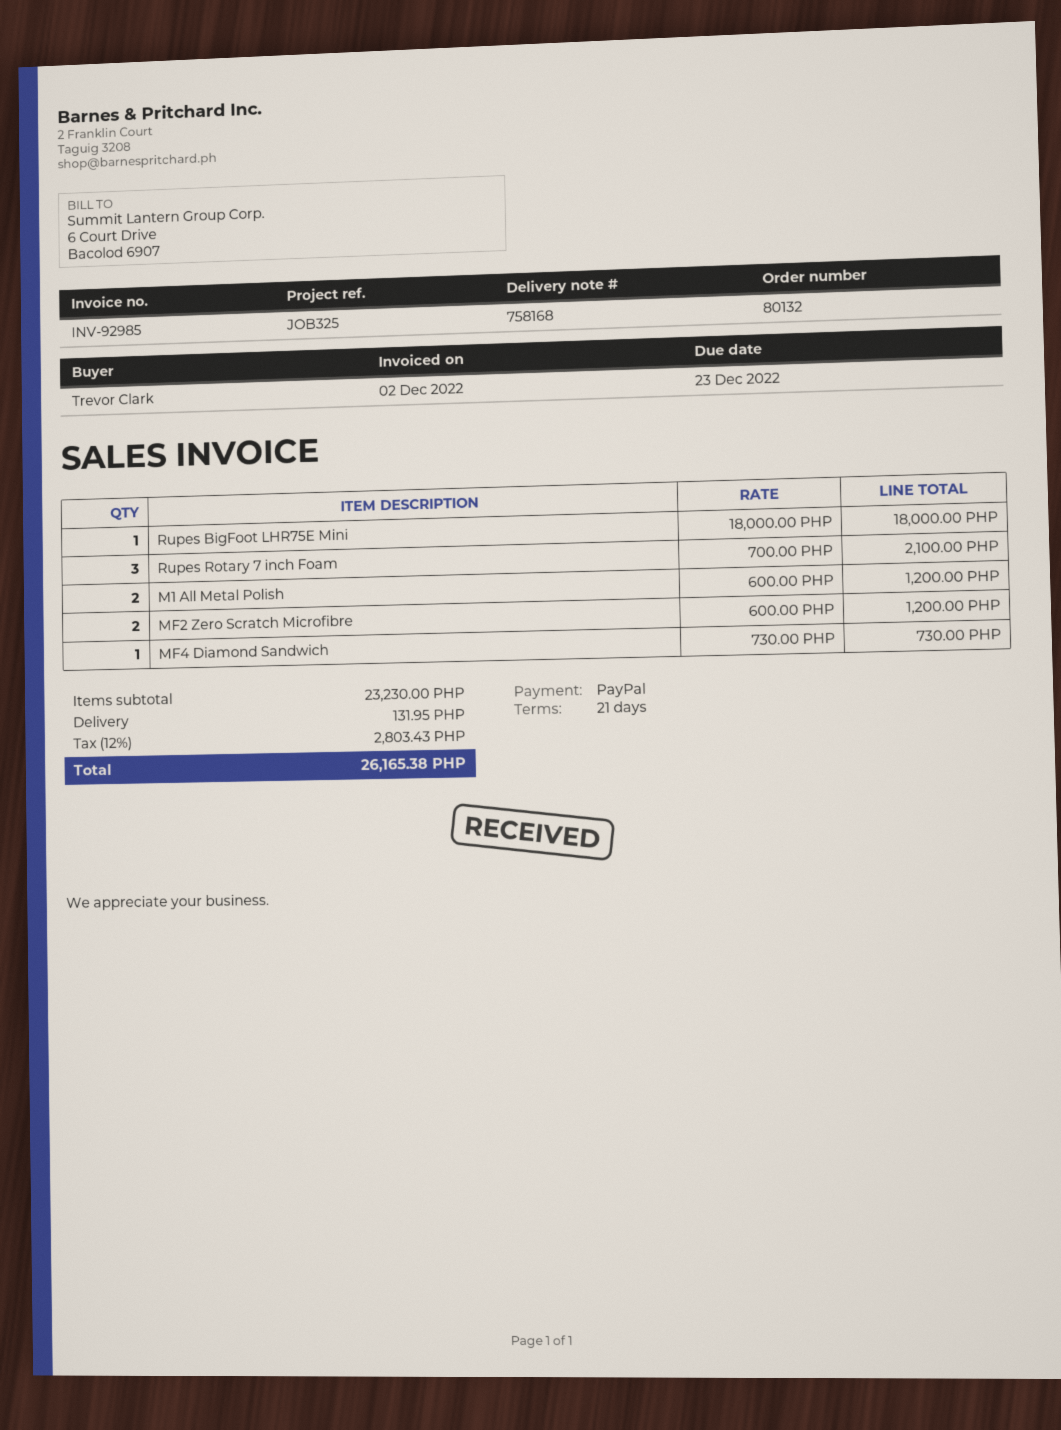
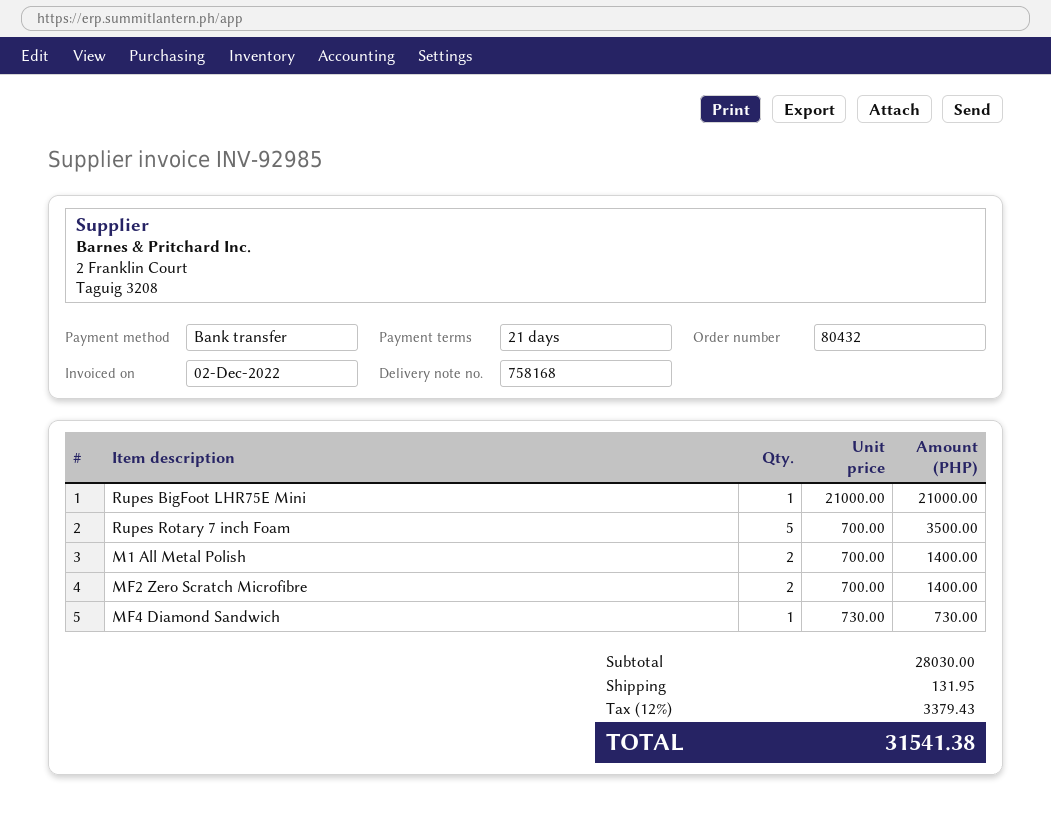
order number: 80132 -> 80432
payment method: PayPal -> bank transfer
Rupes BigFoot LHR75E Mini: 1 x 18000.00 = 18000.00 -> 1 x 21000.00 = 21000.00
Rupes Rotary 7 inch Foam: 3 x 700.00 = 2100.00 -> 5 x 700.00 = 3500.00
M1 All Metal Polish: 2 x 600.00 = 1200.00 -> 2 x 700.00 = 1400.00
MF2 Zero Scratch Microfibre: 2 x 600.00 = 1200.00 -> 2 x 700.00 = 1400.00
subtotal: 23230.00 -> 28030.00
tax: 12% = 2803.43 -> 12% = 3379.43
total: 26165.38 -> 31541.38

